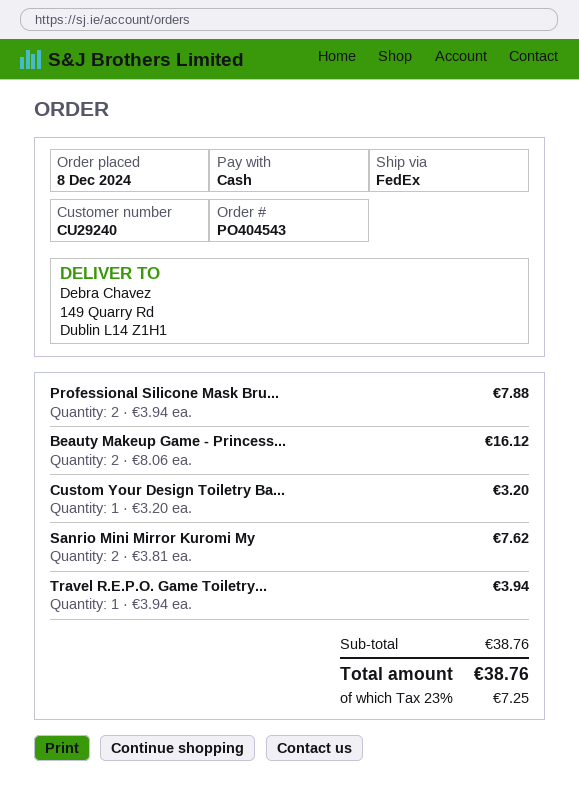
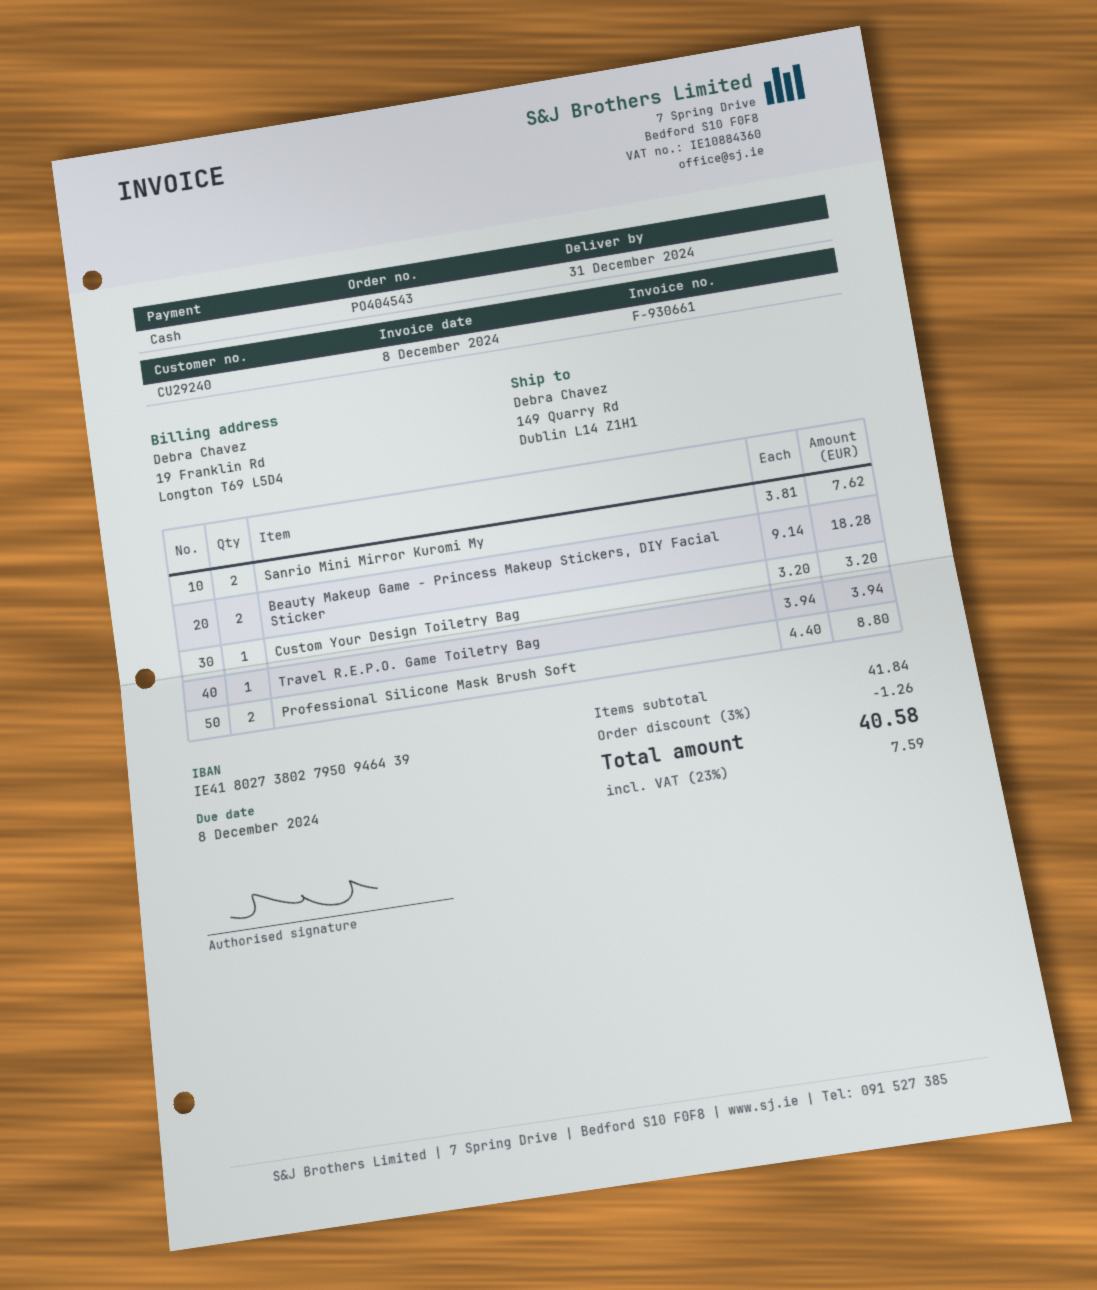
Professional Silicone Mask Bru...: 2 x 3.94 = 7.88 -> 2 x 4.40 = 8.80
Beauty Makeup Game - Princess...: 2 x 8.06 = 16.12 -> 2 x 9.14 = 18.28
subtotal: 38.76 -> 41.84
discount: none -> 3% = 1.26
tax: 23% = 7.25 -> 23% = 7.59
total: 38.76 -> 40.58

